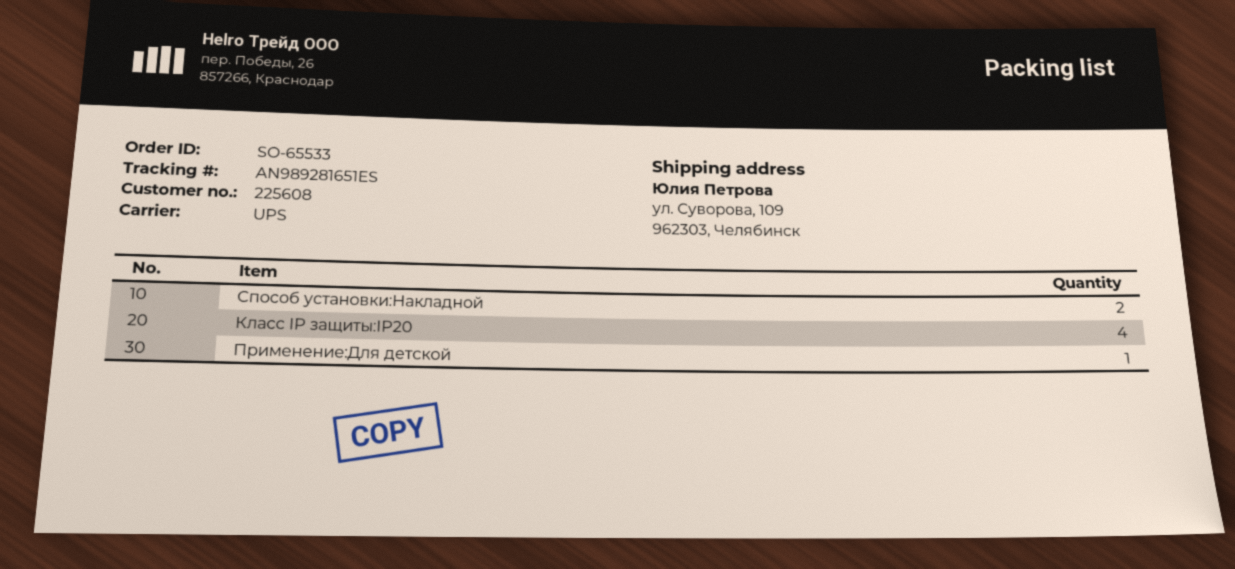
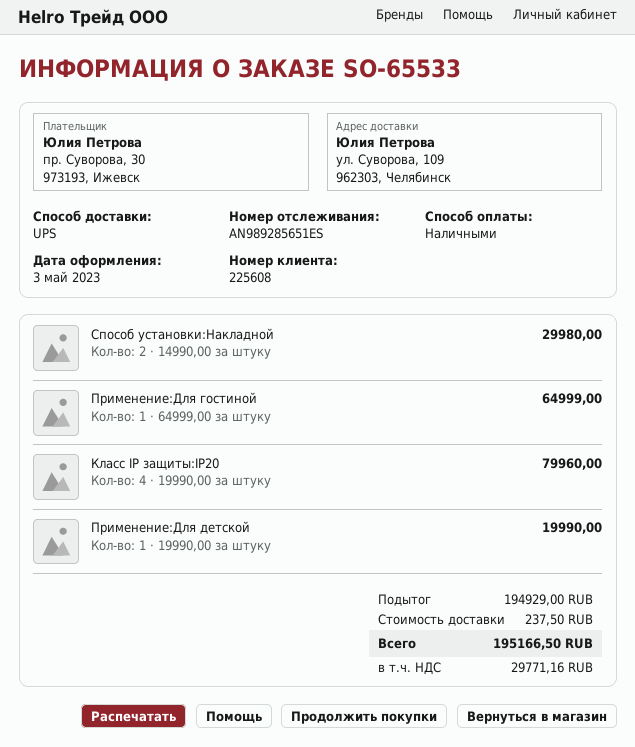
tracking number: AN989281651ES -> AN989285651ES
Применение:Для гостиной: none -> 1

